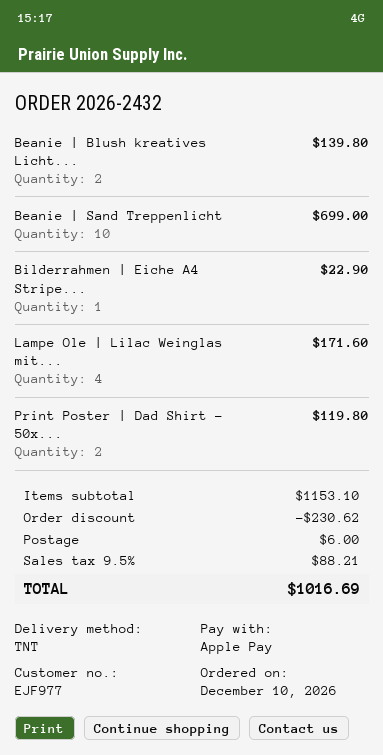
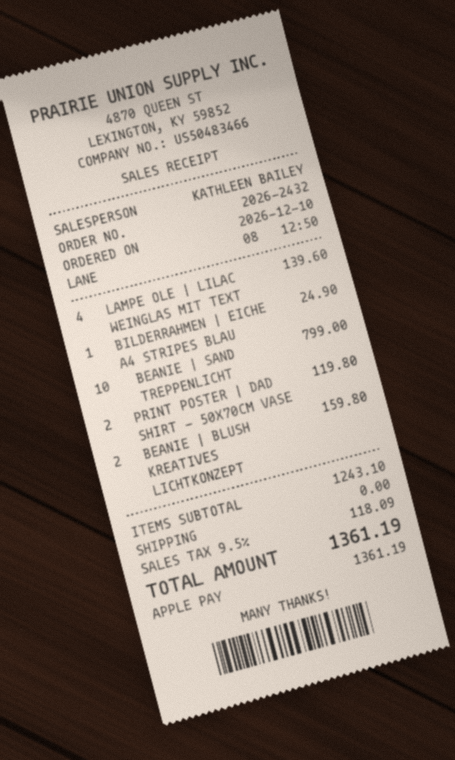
Beanie | Blush kreatives Licht...: 2 for 139.80 -> 2 for 159.80
Beanie | Sand Treppenlicht: 10 for 699.00 -> 10 for 799.00
Bilderrahmen | Eiche A4 Stripe...: 1 for 22.90 -> 1 for 24.90
Lampe Ole | Lilac Weinglas mit...: 4 for 171.60 -> 4 for 139.60
subtotal: 1153.10 -> 1243.10
discount: 230.62 -> none
shipping: 6.00 -> 0.00
tax: 9.5% = 88.21 -> 9.5% = 118.09
total: 1016.69 -> 1361.19

